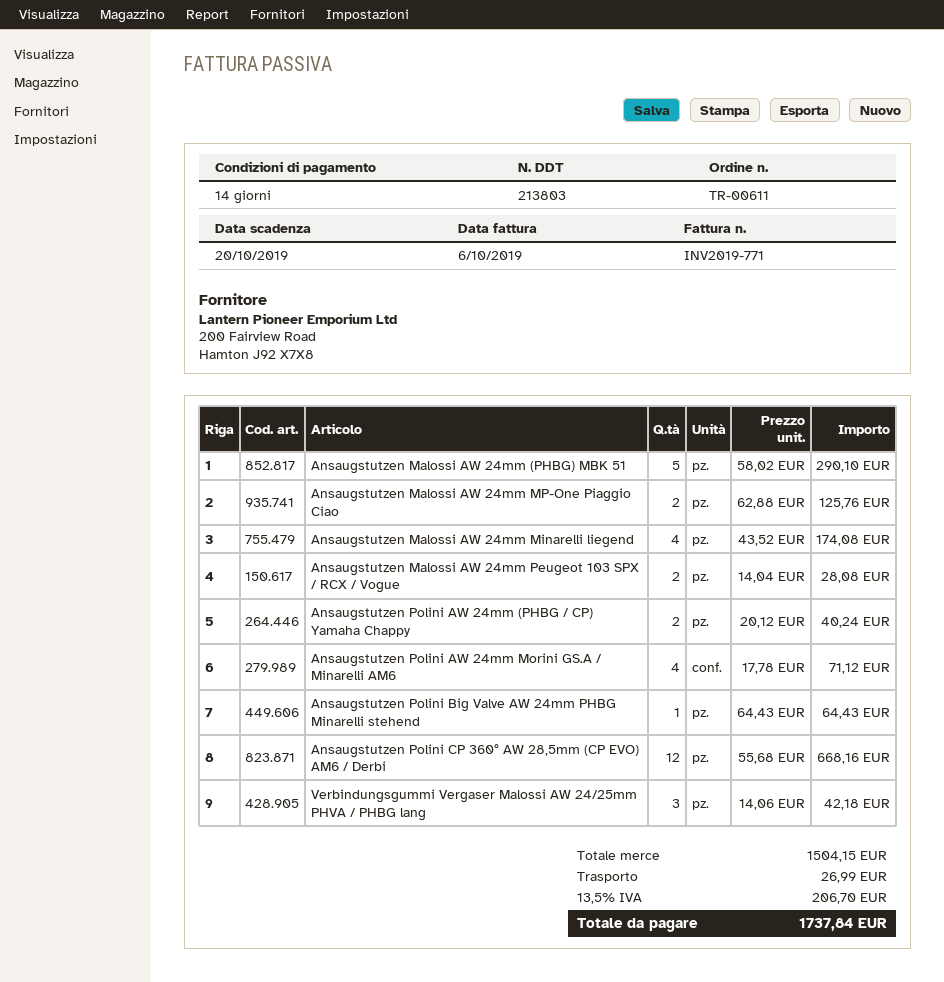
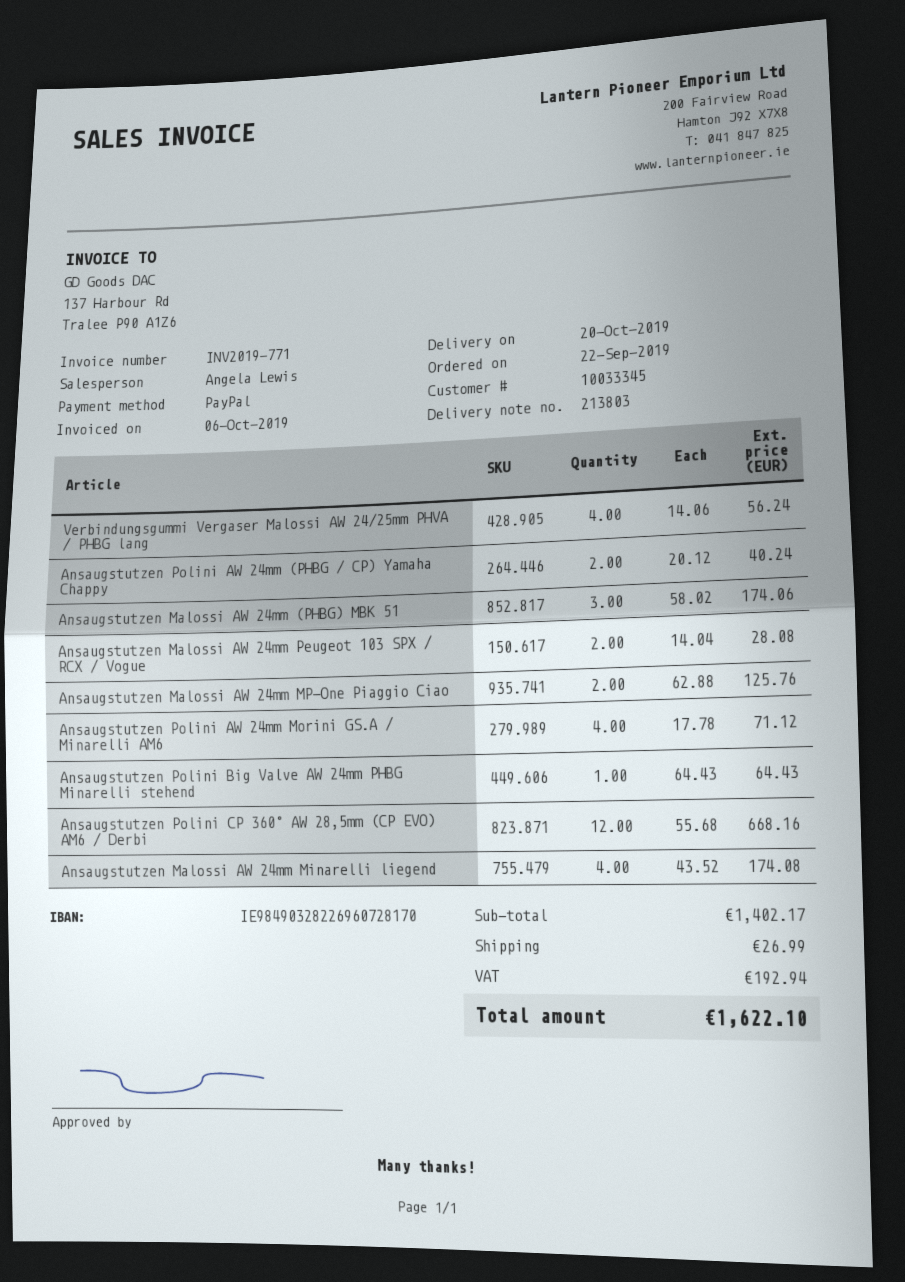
Ansaugstutzen Malossi AW 24mm (PHBG) MBK 51: 5 x 58.02 = 290.10 -> 3 x 58.02 = 174.06
Verbindungsgummi Vergaser Malossi AW 24/25mm PHVA / PHBG lang: 3 x 14.06 = 42.18 -> 4 x 14.06 = 56.24
subtotal: 1504.15 -> 1402.17
tax: 206.70 -> 192.94
total: 1737.84 -> 1622.10

